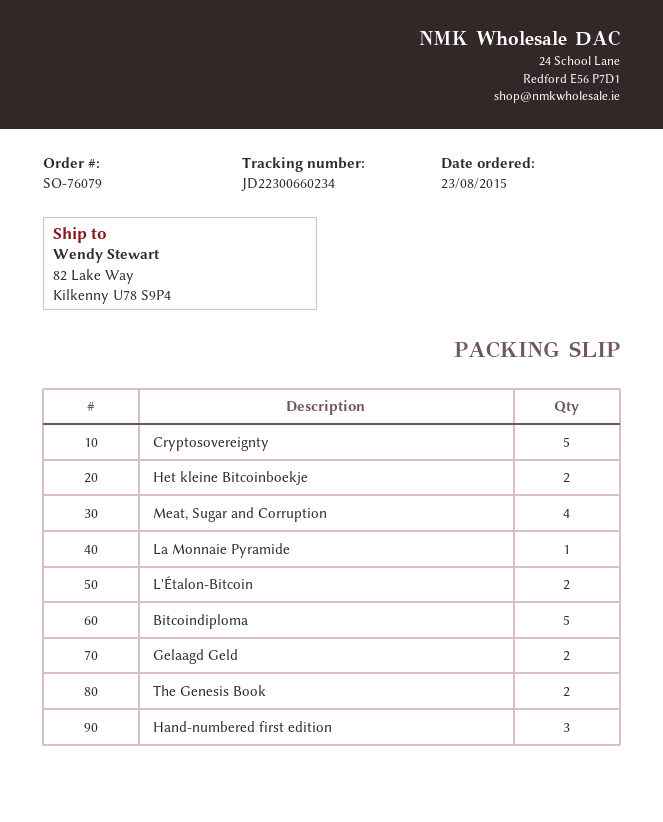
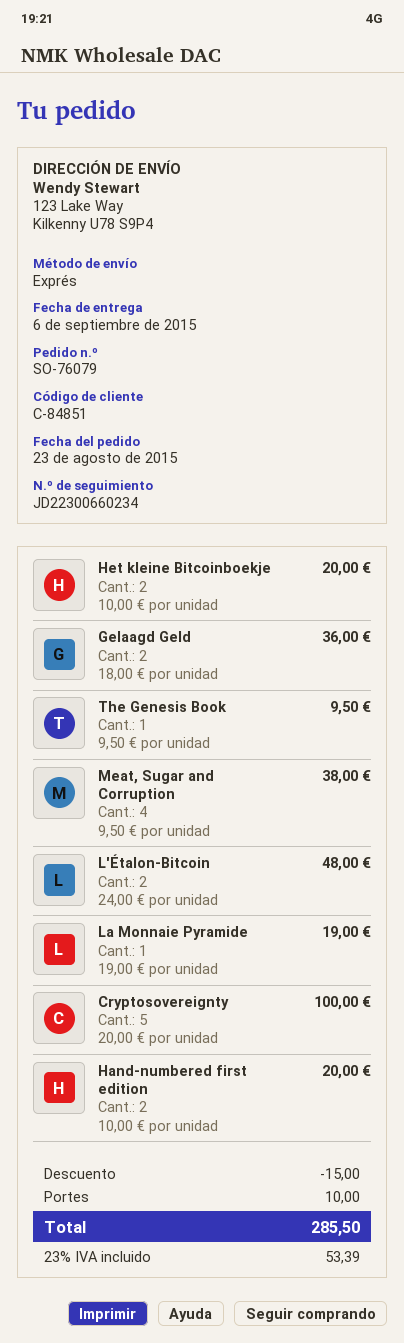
ship to: 82 Lake Way, Kilkenny U78 S9P4 -> 123 Lake Way, Kilkenny U78 S9P4
Bitcoindiploma: 5 -> none
The Genesis Book: 2 -> 1
Hand-numbered first edition: 3 -> 2

